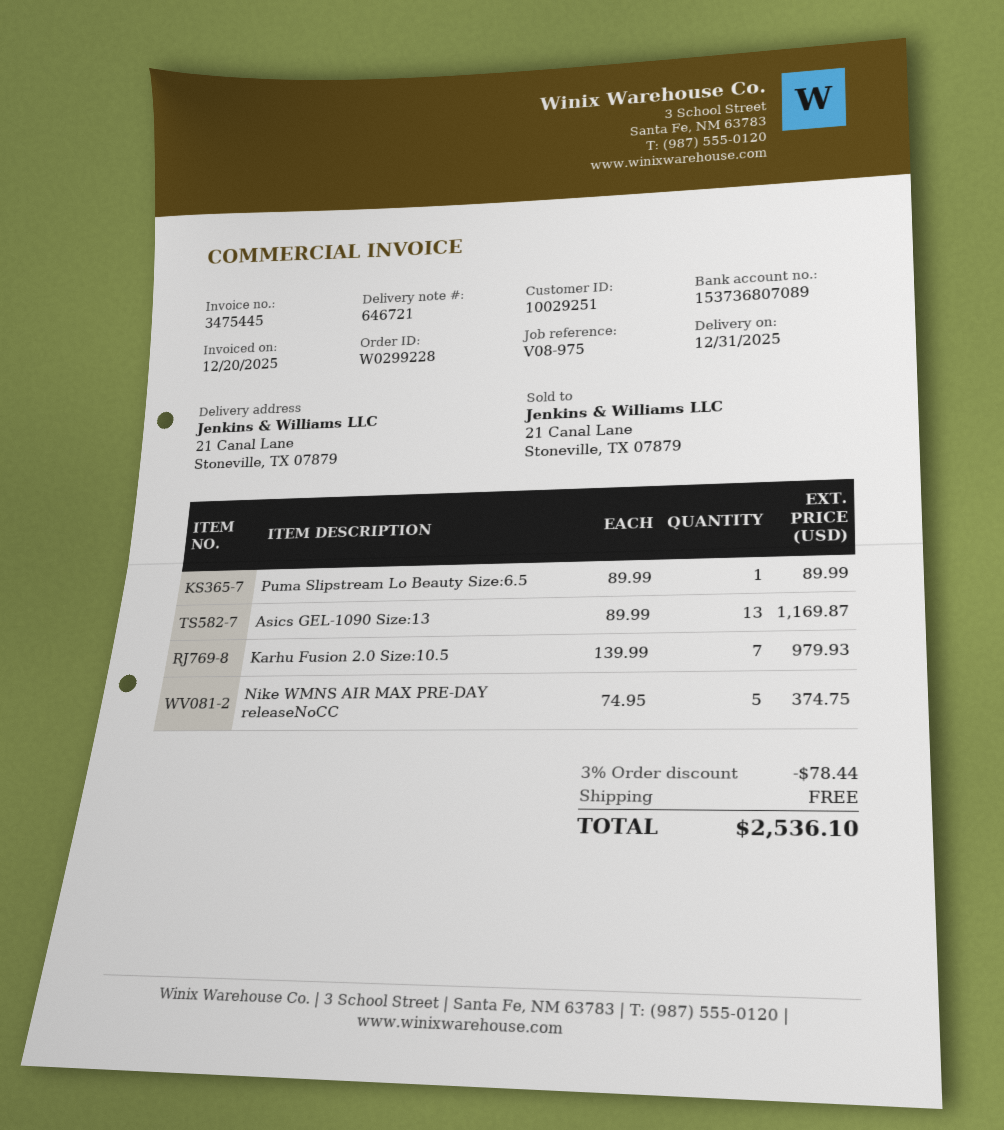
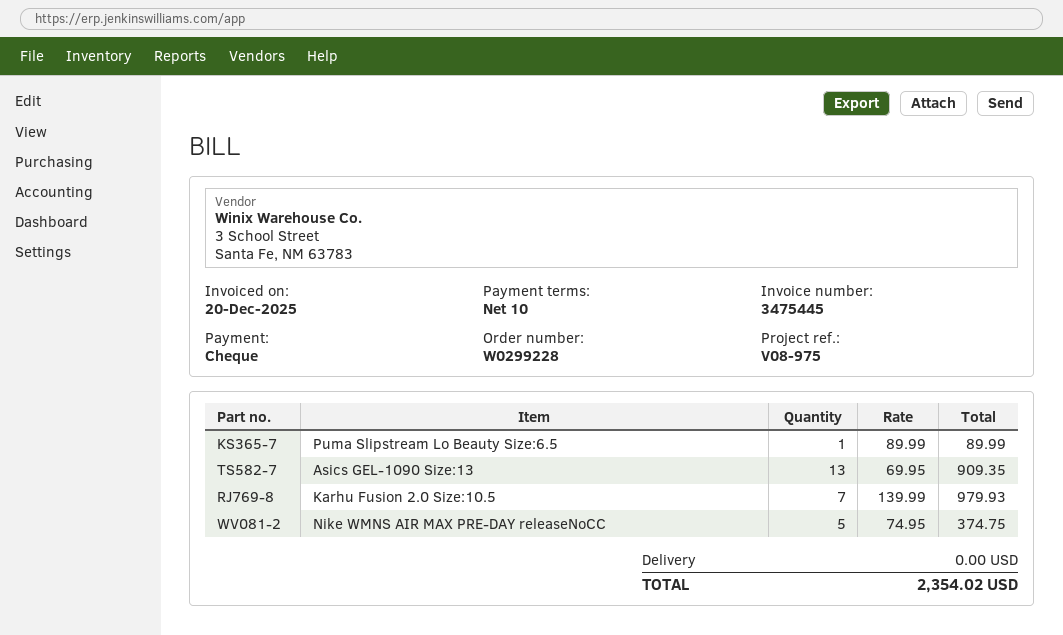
Asics GEL-1090 Size:13: 13 x 89.99 = 1169.87 -> 13 x 69.95 = 909.35
discount: 3% = 78.44 -> none
total: 2536.10 -> 2354.02

